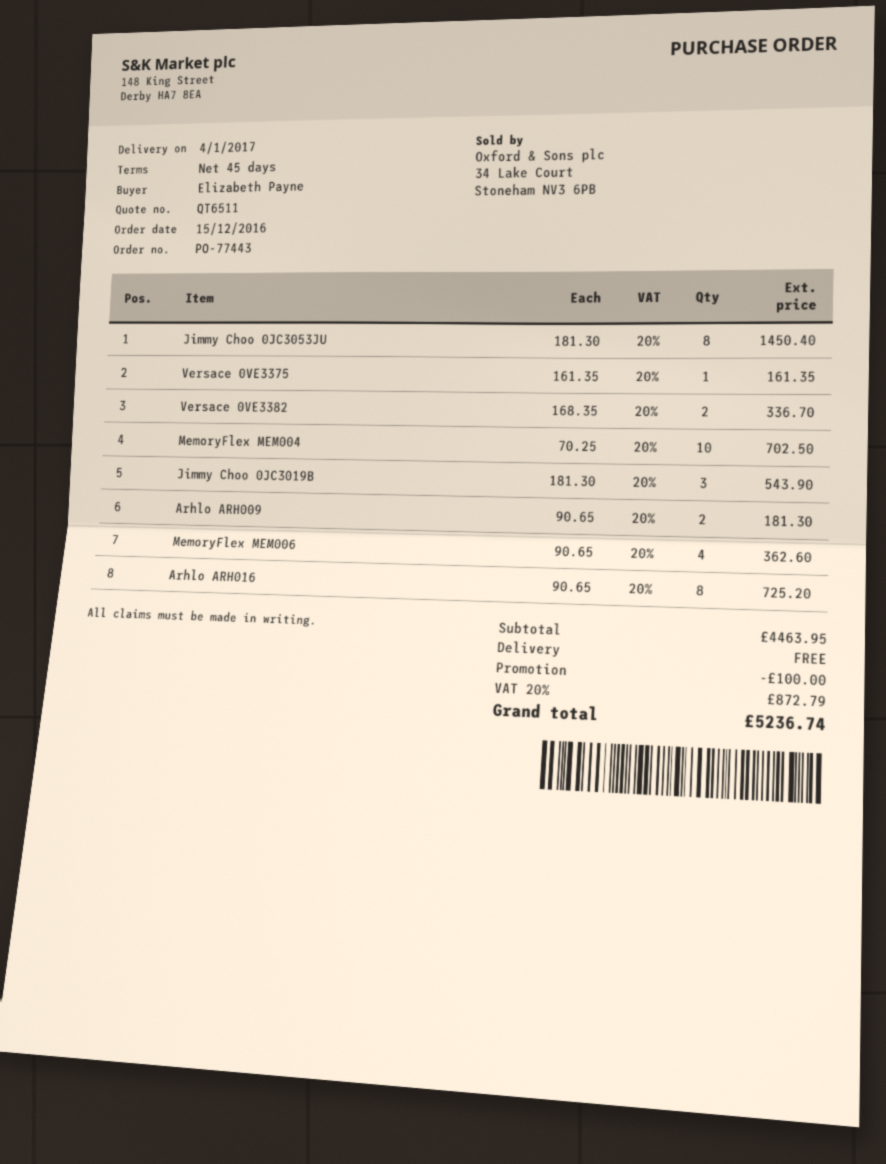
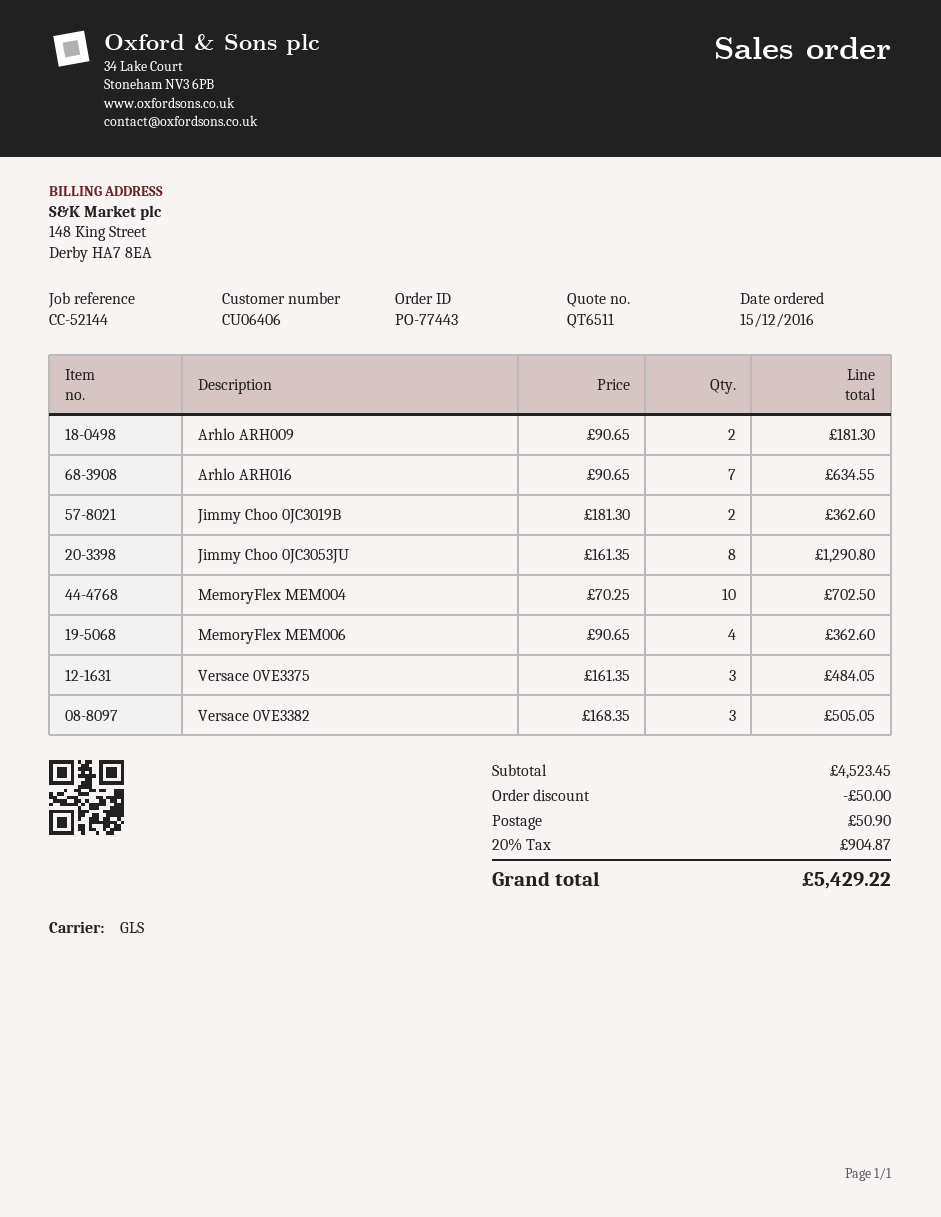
Jimmy Choo 0JC3053JU: 8 x 181.30 = 1450.40 -> 8 x 161.35 = 1290.80
Versace 0VE3375: 1 x 161.35 = 161.35 -> 3 x 161.35 = 484.05
Versace 0VE3382: 2 x 168.35 = 336.70 -> 3 x 168.35 = 505.05
Jimmy Choo 0JC3019B: 3 x 181.30 = 543.90 -> 2 x 181.30 = 362.60
Arhlo ARH016: 8 x 90.65 = 725.20 -> 7 x 90.65 = 634.55
subtotal: 4463.95 -> 4523.45
discount: 100.00 -> 50.00
shipping: 0.00 -> 50.90
tax: 20% = 872.79 -> 20% = 904.87
total: 5236.74 -> 5429.22

